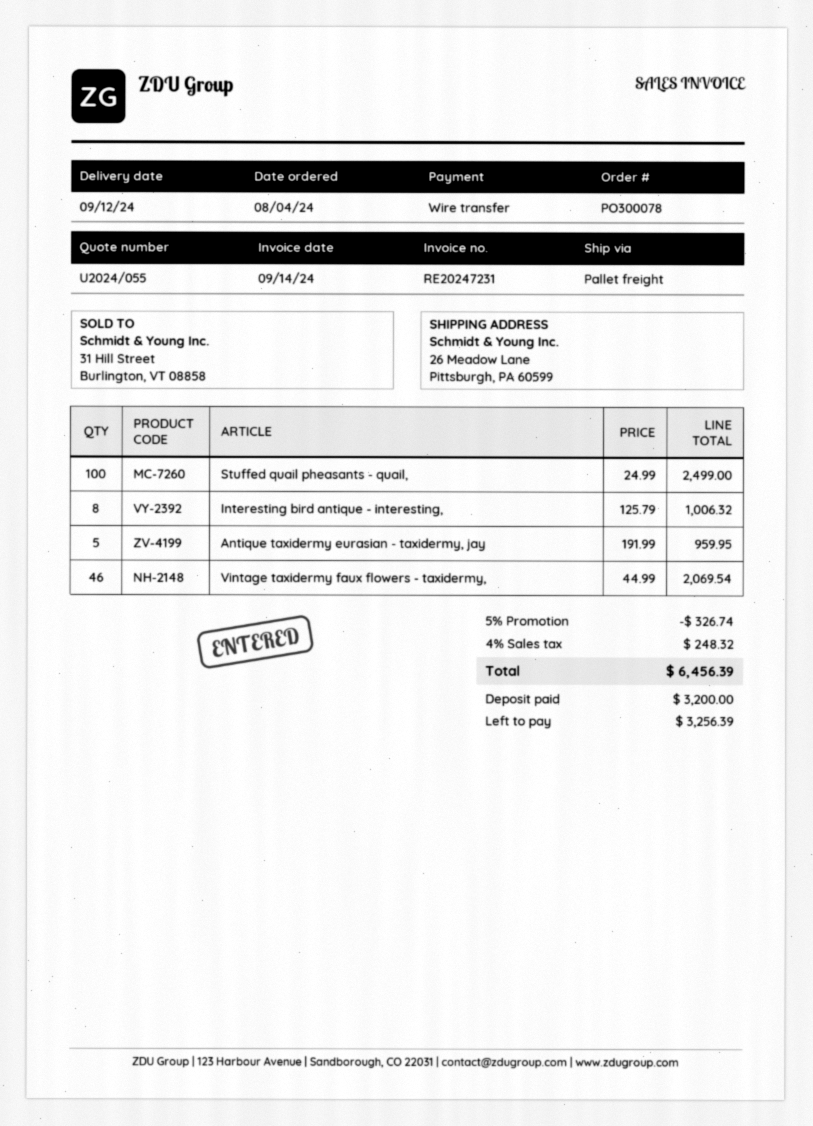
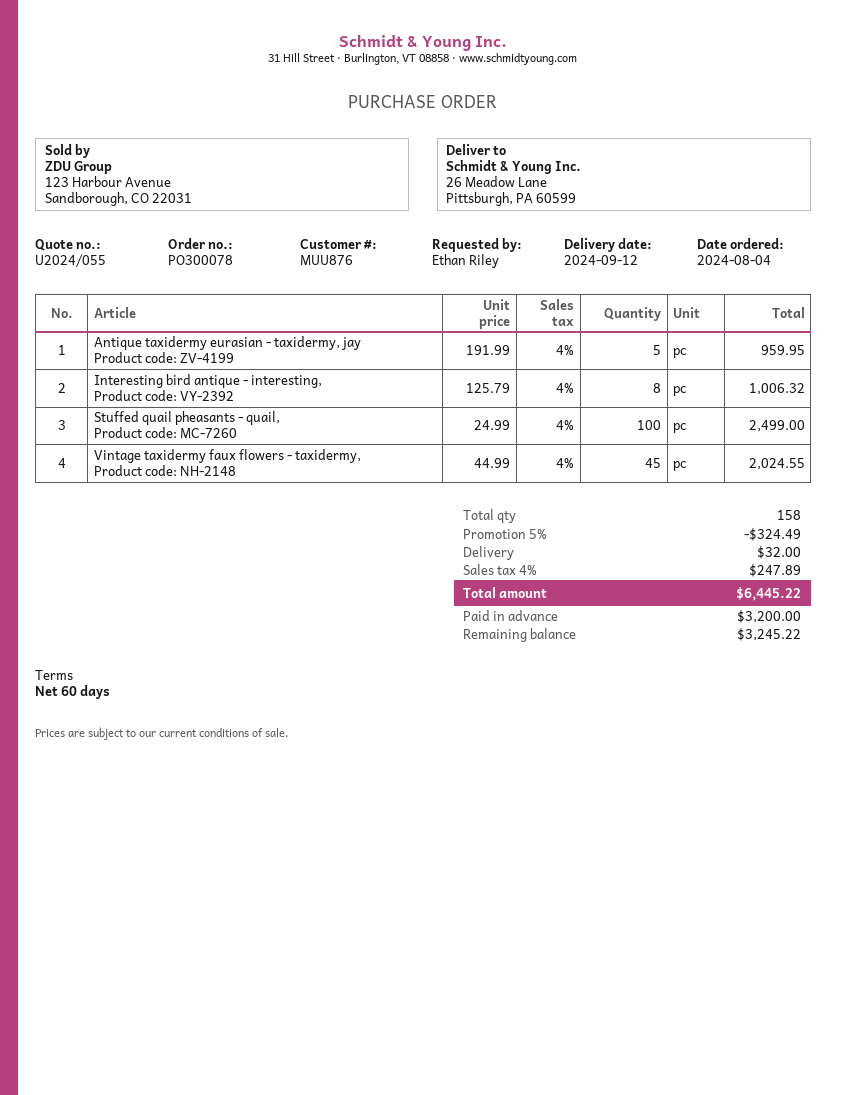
Vintage taxidermy faux flowers - taxidermy,: 46 x 44.99 = 2069.54 -> 45 x 44.99 = 2024.55
discount: 5% = 326.74 -> 5% = 324.49
shipping: none -> 32.00
tax: 4% = 248.32 -> 4% = 247.89
total: 6456.39 -> 6445.22
balance: 3256.39 -> 3245.22

